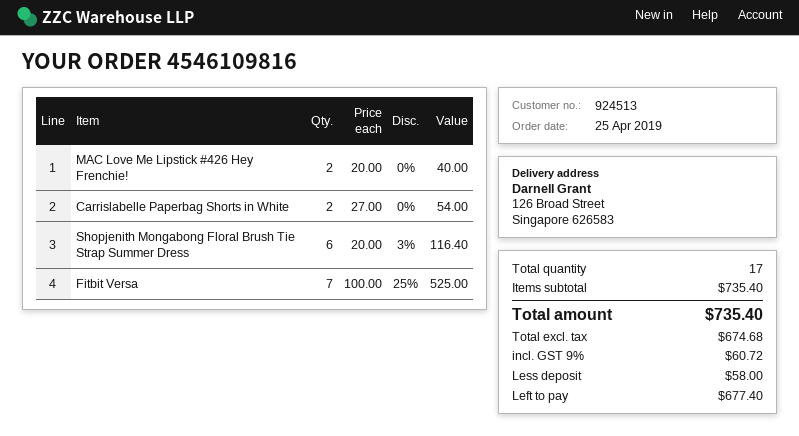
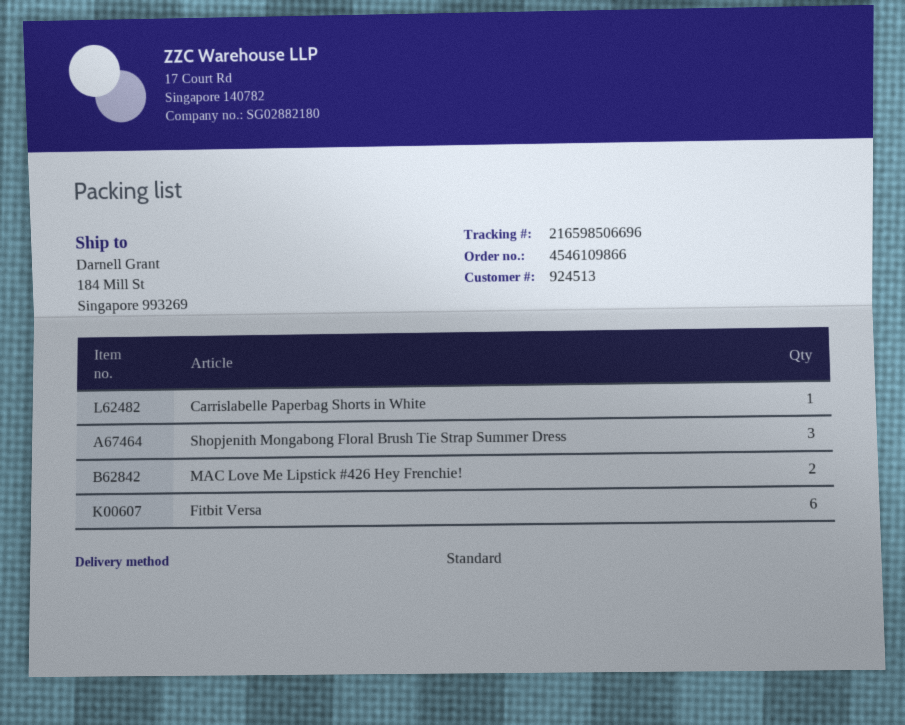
order number: 4546109816 -> 4546109866
ship to: 126 Broad Street, Singapore 626583 -> 184 Mill St, Singapore 993269
Carrislabelle Paperbag Shorts in White: 2 -> 1
Shopjenith Mongabong Floral Brush Tie Strap Summer Dress: 6 -> 3
Fitbit Versa: 7 -> 6

